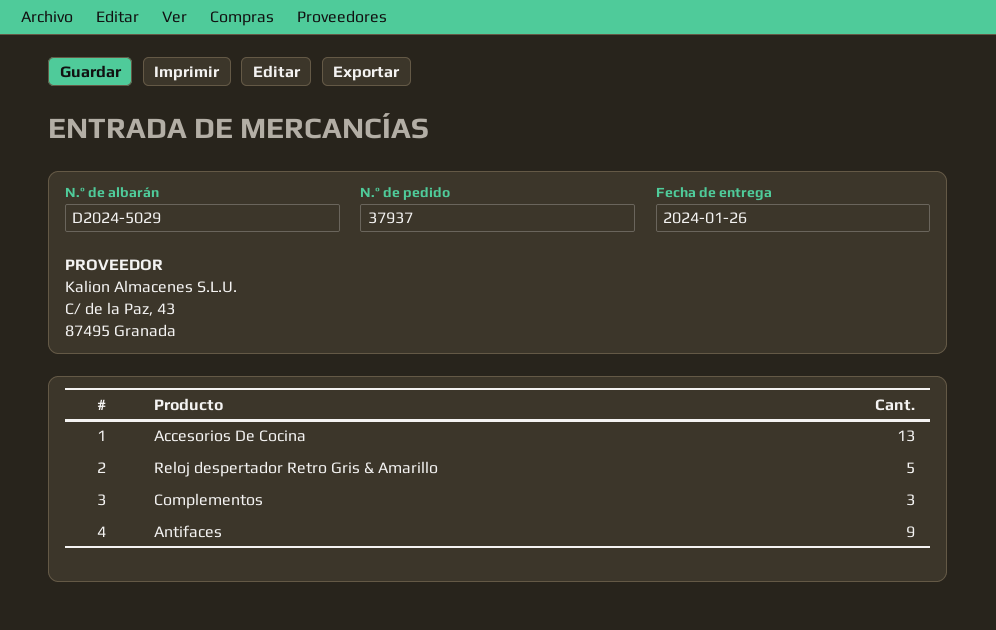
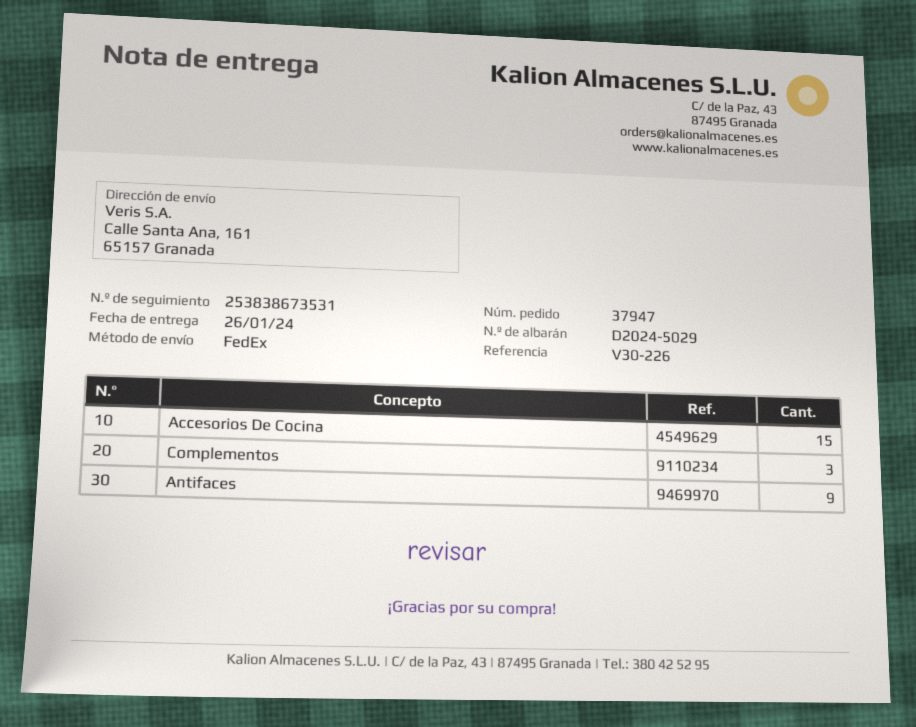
order number: 37937 -> 37947
Accesorios De Cocina: 13 -> 15
Reloj despertador Retro Gris & Amarillo: 5 -> none

